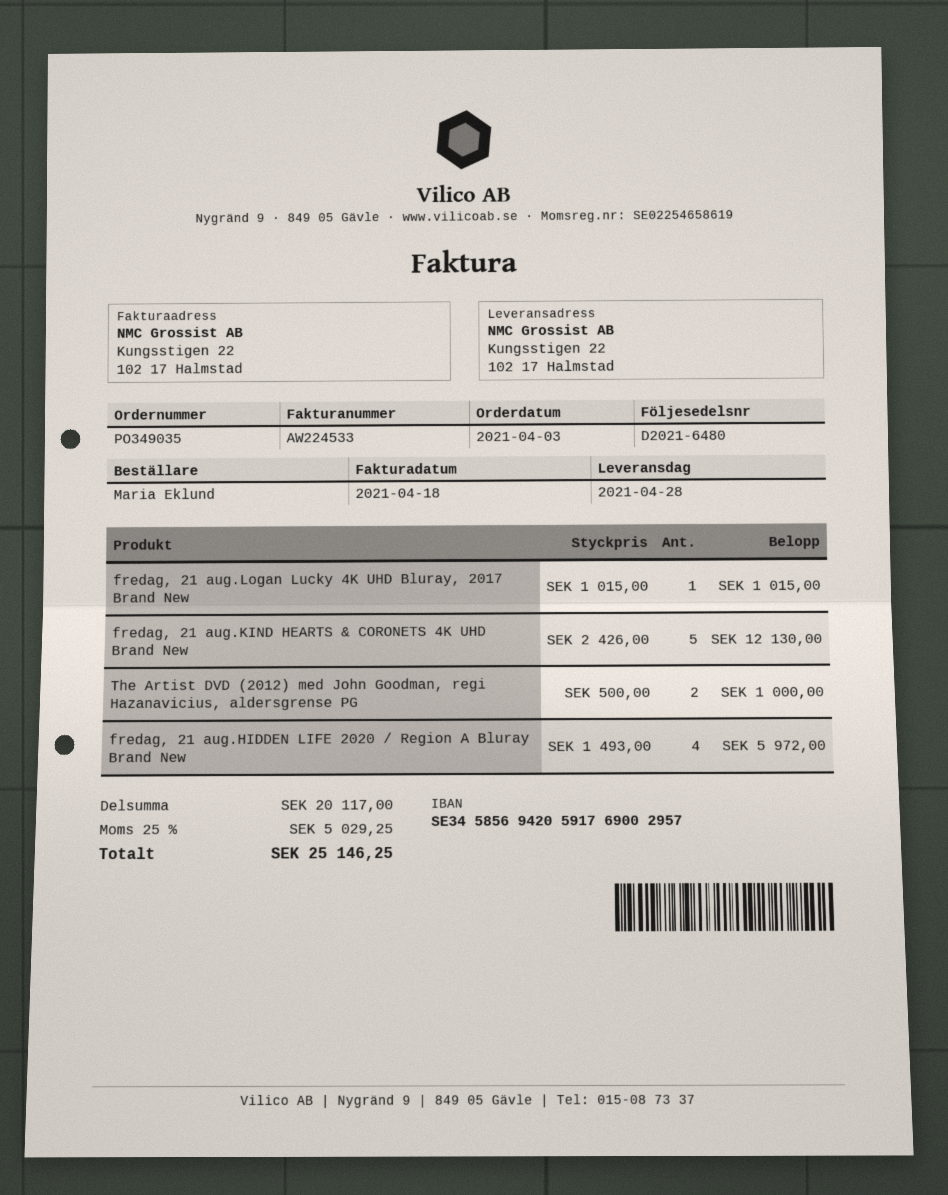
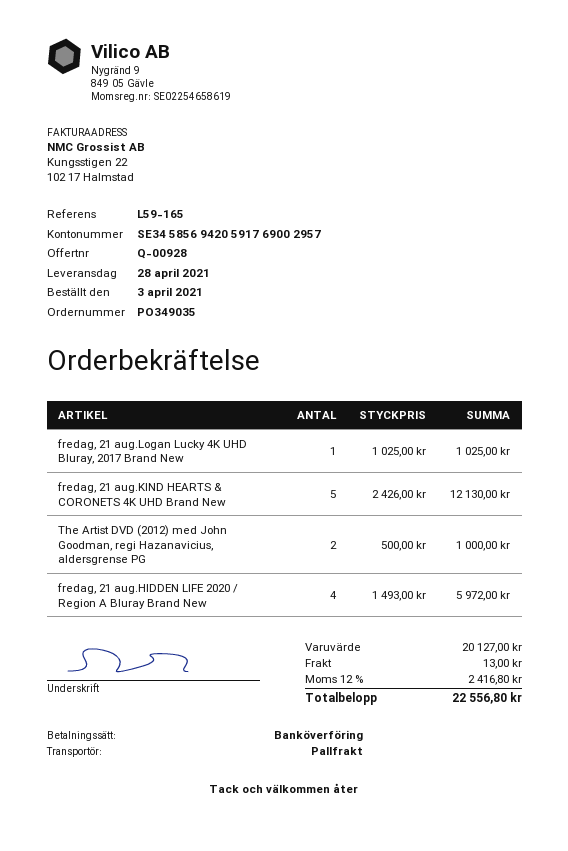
fredag, 21 aug.Logan Lucky 4K UHD Bluray, 2017 Brand New: 1 x 1015.00 = 1015.00 -> 1 x 1025.00 = 1025.00
subtotal: 20117.00 -> 20127.00
shipping: none -> 13.00
tax: 25% = 5029.25 -> 12% = 2416.80
total: 25146.25 -> 22556.80

